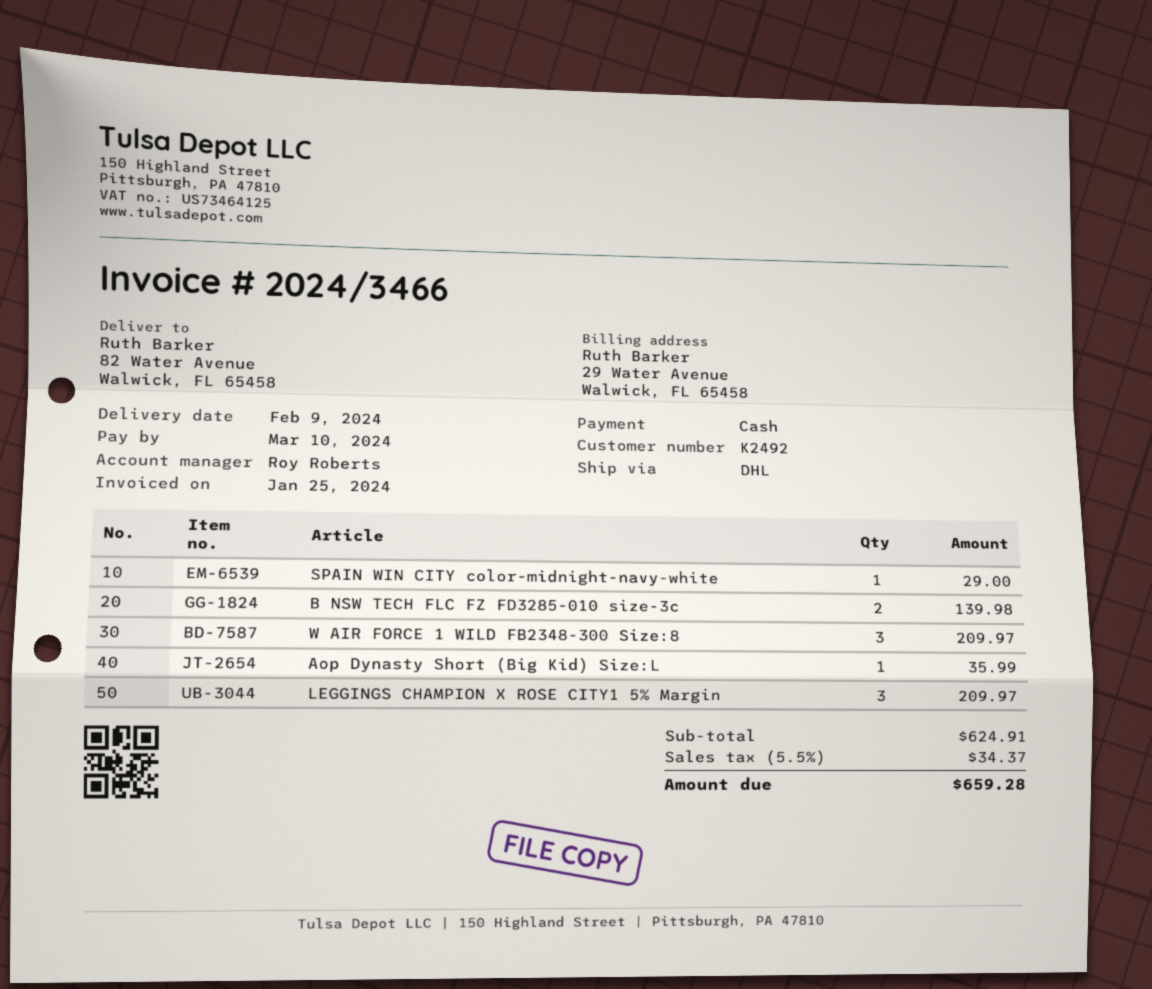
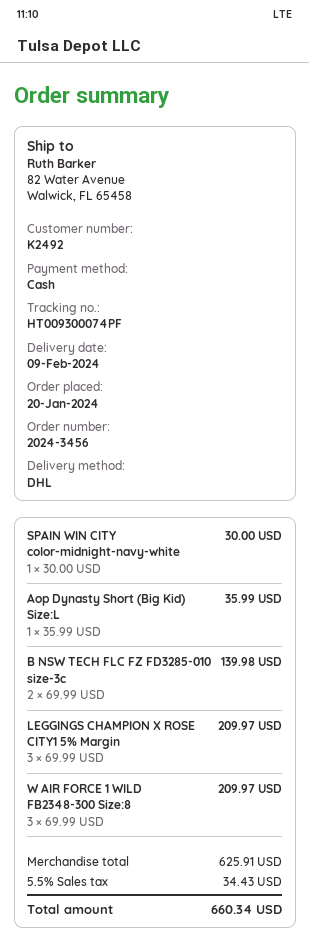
SPAIN WIN CITY color-midnight-navy-white: 1 for 29.00 -> 1 for 30.00
subtotal: 624.91 -> 625.91
tax: 5.5% = 34.37 -> 5.5% = 34.43
total: 659.28 -> 660.34

